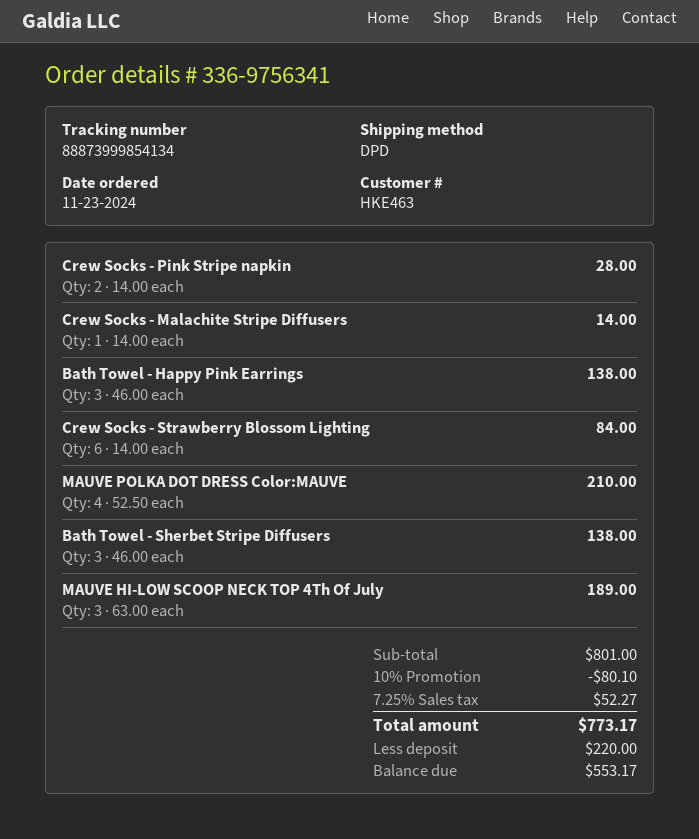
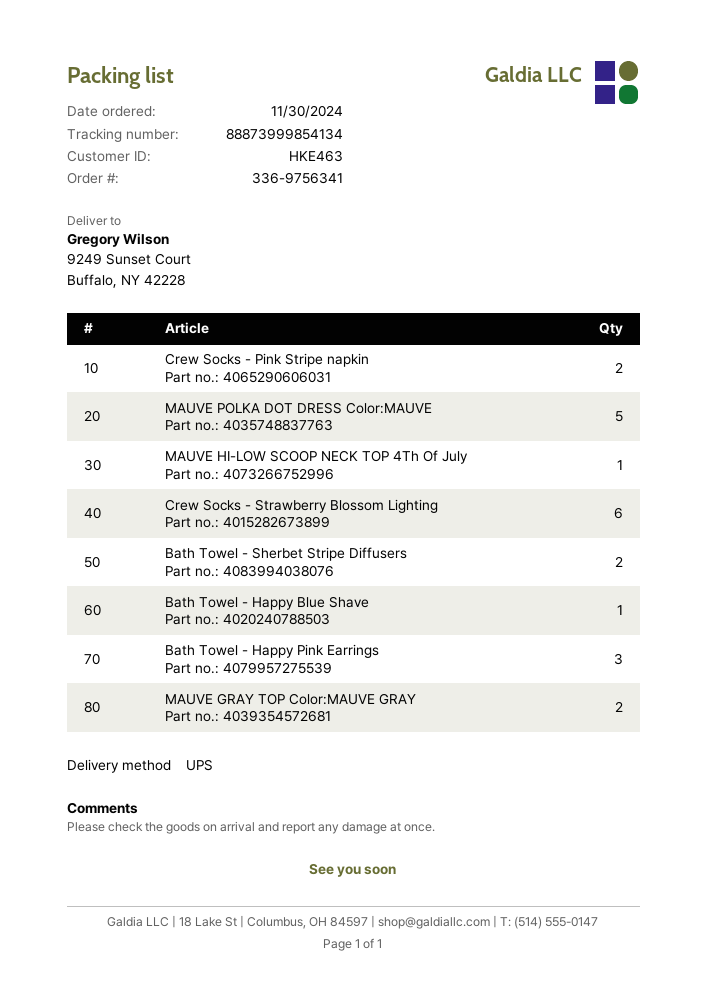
order date: 2024-11-23 -> 2024-11-30
shipping method: DPD -> UPS
Crew Socks - Malachite Stripe Diffusers: 1 -> none
MAUVE POLKA DOT DRESS Color:MAUVE: 4 -> 5
Bath Towel - Sherbet Stripe Diffusers: 3 -> 2
MAUVE HI-LOW SCOOP NECK TOP 4Th Of July: 3 -> 1
Bath Towel - Happy Blue Shave: none -> 1
MAUVE GRAY TOP Color:MAUVE GRAY: none -> 2

